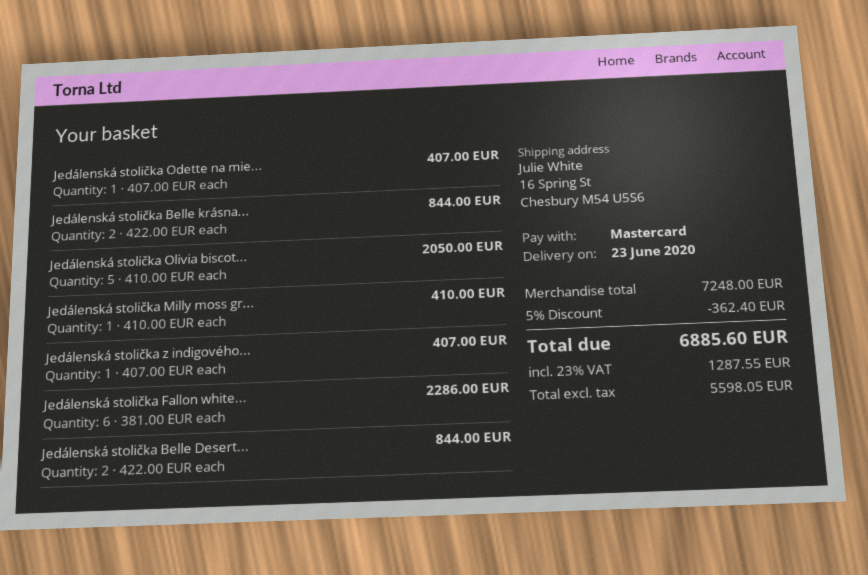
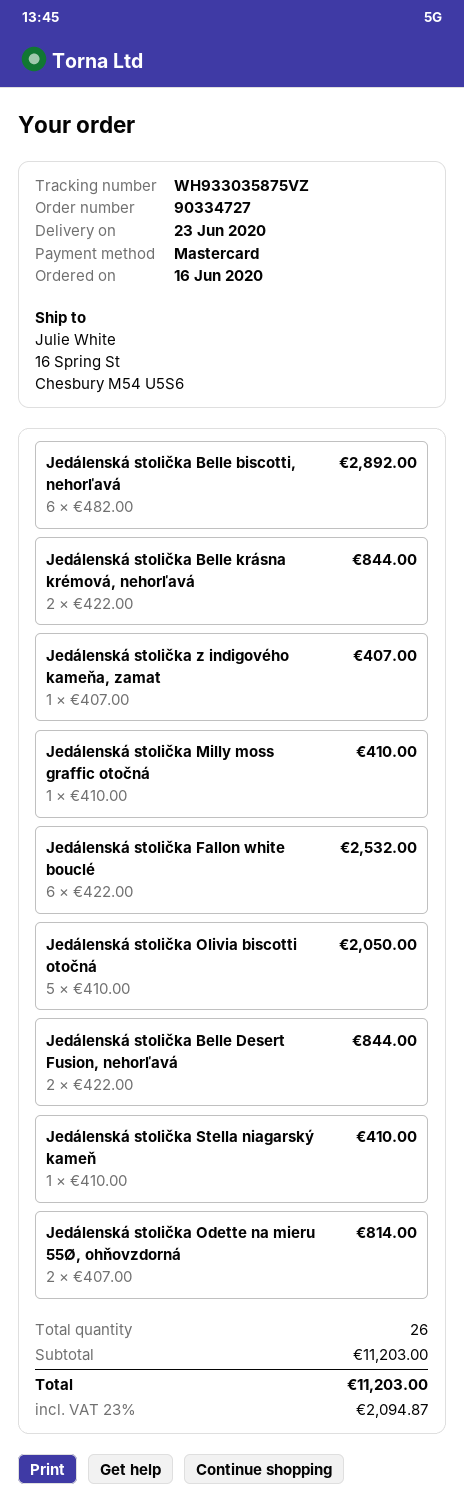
Jedálenská stolička Odette na mie...: 1 x 407.00 = 407.00 -> 2 x 407.00 = 814.00
Jedálenská stolička Fallon white...: 6 x 381.00 = 2286.00 -> 6 x 422.00 = 2532.00
Jedálenská stolička Belle biscotti, nehorľavá: none -> 6 x 482.00 = 2892.00
Jedálenská stolička Stella niagarský kameň: none -> 1 x 410.00 = 410.00
subtotal: 7248.00 -> 11203.00
discount: 5% = 362.40 -> none
tax: 23% = 1287.55 -> 23% = 2094.87
total: 6885.60 -> 11203.00

